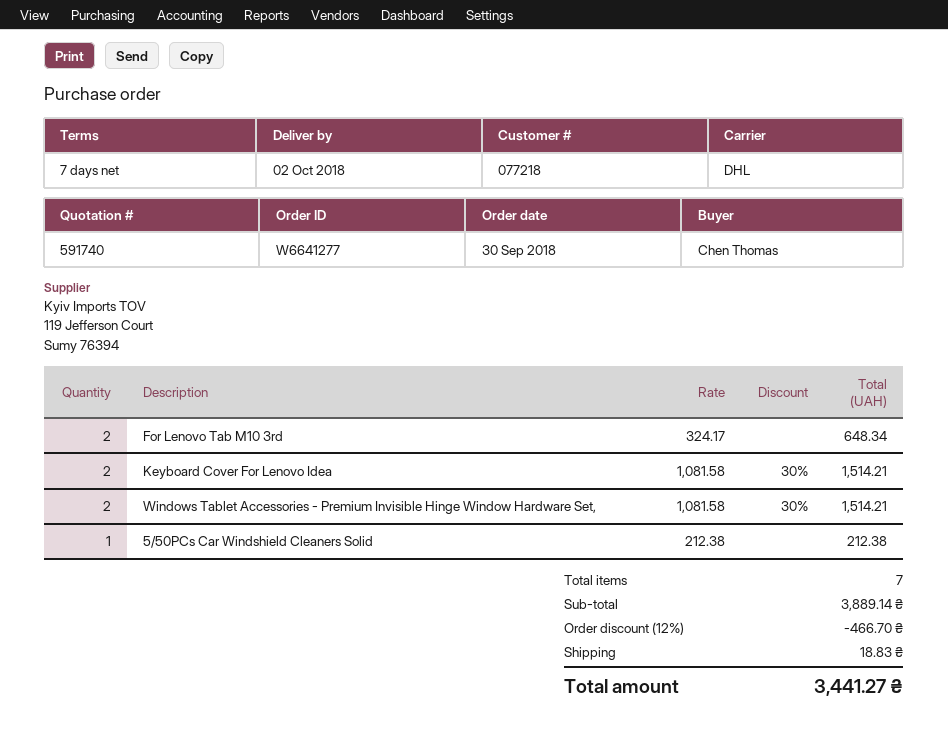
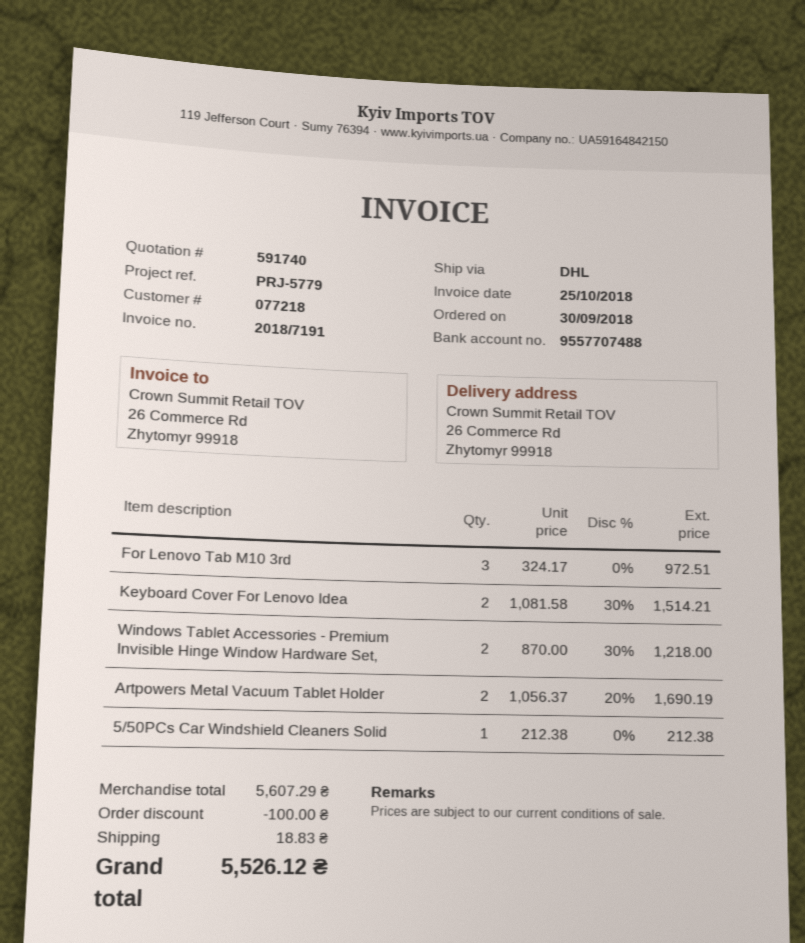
For Lenovo Tab M10 3rd: 2 x 324.17 = 648.34 -> 3 x 324.17 = 972.51
Windows Tablet Accessories - Premium Invisible Hinge Window Hardware Set,: 2 x 1081.58 - 30% = 1514.21 -> 2 x 870.00 - 30% = 1218.00
Artpowers Metal Vacuum Tablet Holder: none -> 2 x 1056.37 - 20% = 1690.19
subtotal: 3889.14 -> 5607.29
discount: 466.70 -> 100.00
total: 3441.27 -> 5526.12

